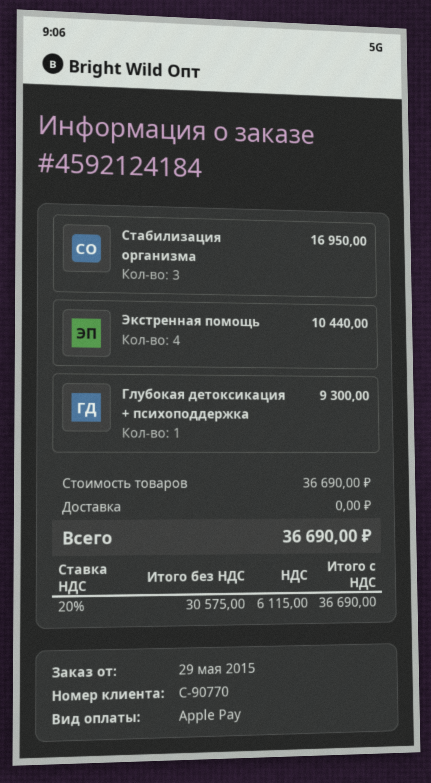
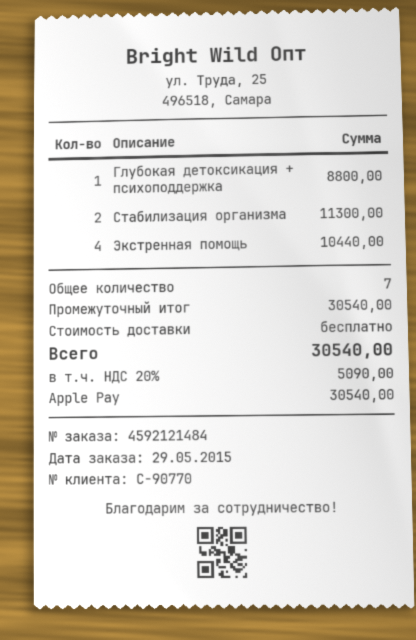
order number: 4592124184 -> 4592121484
Стабилизация организма: 3 for 16950.00 -> 2 for 11300.00
Глубокая детоксикация + психоподдержка: 1 for 9300.00 -> 1 for 8800.00
subtotal: 36690.00 -> 30540.00
tax: 20% = 6115.00 -> 20% = 5090.00
total: 36690.00 -> 30540.00

